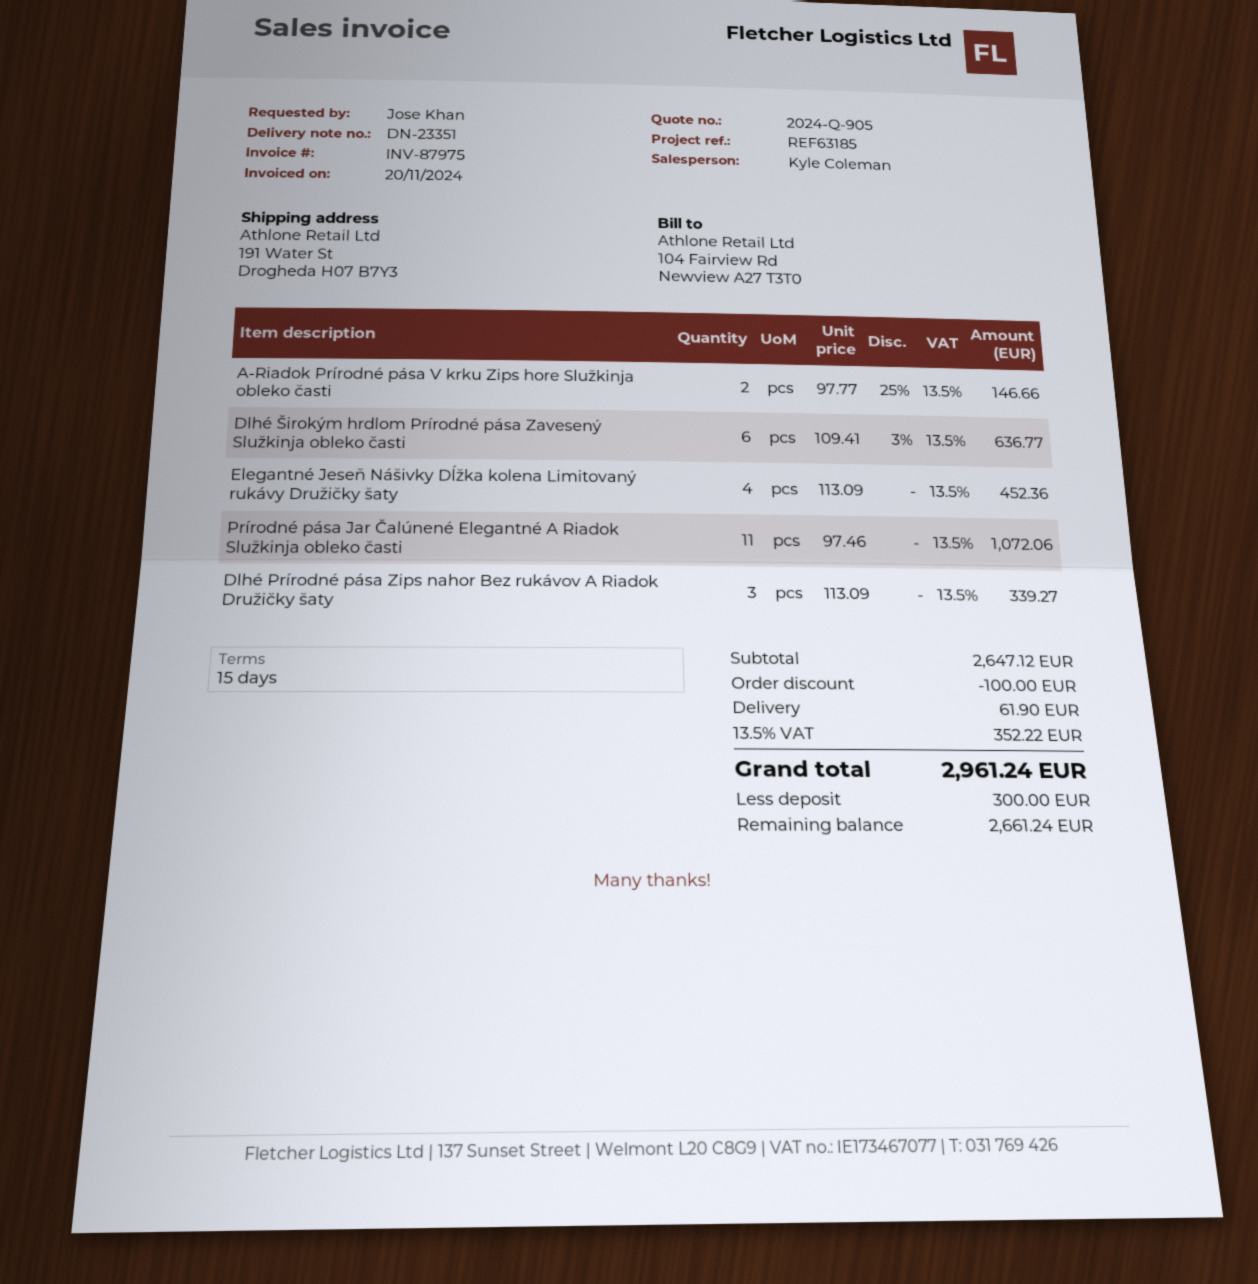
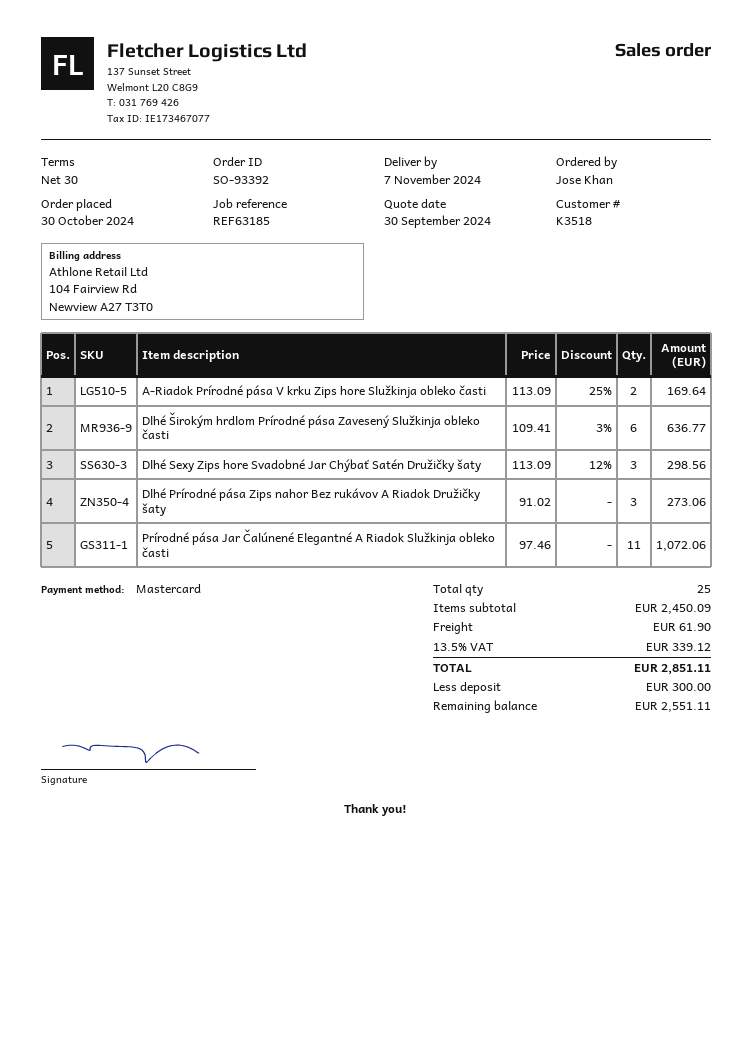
payment terms: 15 days -> 30 days
A-Riadok Prírodné pása V krku Zips hore Služkinja obleko časti: 2 x 97.77 - 25% = 146.66 -> 2 x 113.09 - 25% = 169.64
Elegantné Jeseň Nášivky Dĺžka kolena Limitovaný rukávy Družičky šaty: 4 x 113.09 = 452.36 -> none
Dlhé Prírodné pása Zips nahor Bez rukávov A Riadok Družičky šaty: 3 x 113.09 = 339.27 -> 3 x 91.02 = 273.06
Dlhé Sexy Zips hore Svadobné Jar Chýbať Satén Družičky šaty: none -> 3 x 113.09 - 12% = 298.56
subtotal: 2647.12 -> 2450.09
discount: 100.00 -> none
tax: 13.5% = 352.22 -> 13.5% = 339.12
total: 2961.24 -> 2851.11
balance: 2661.24 -> 2551.11

